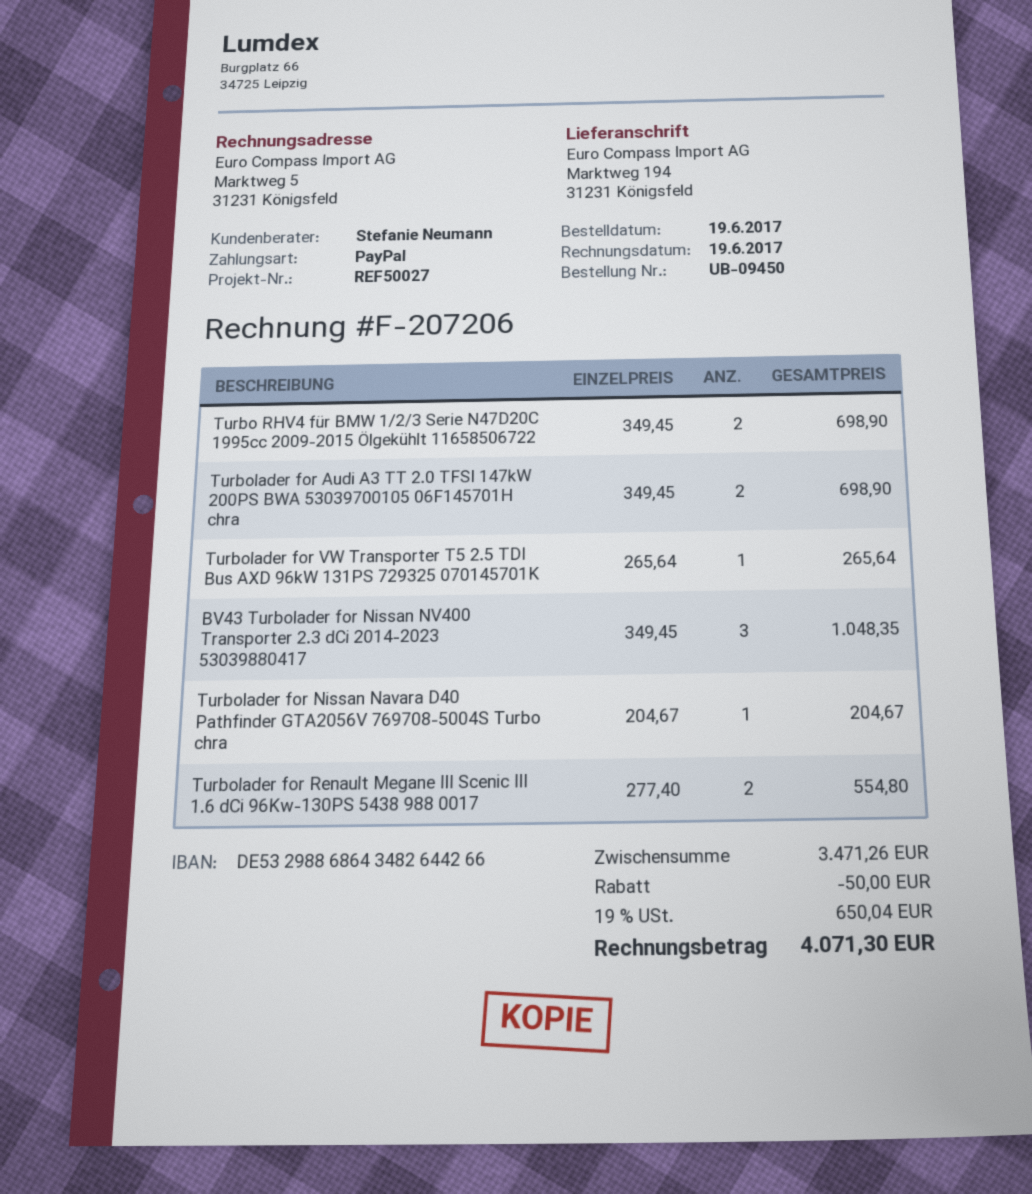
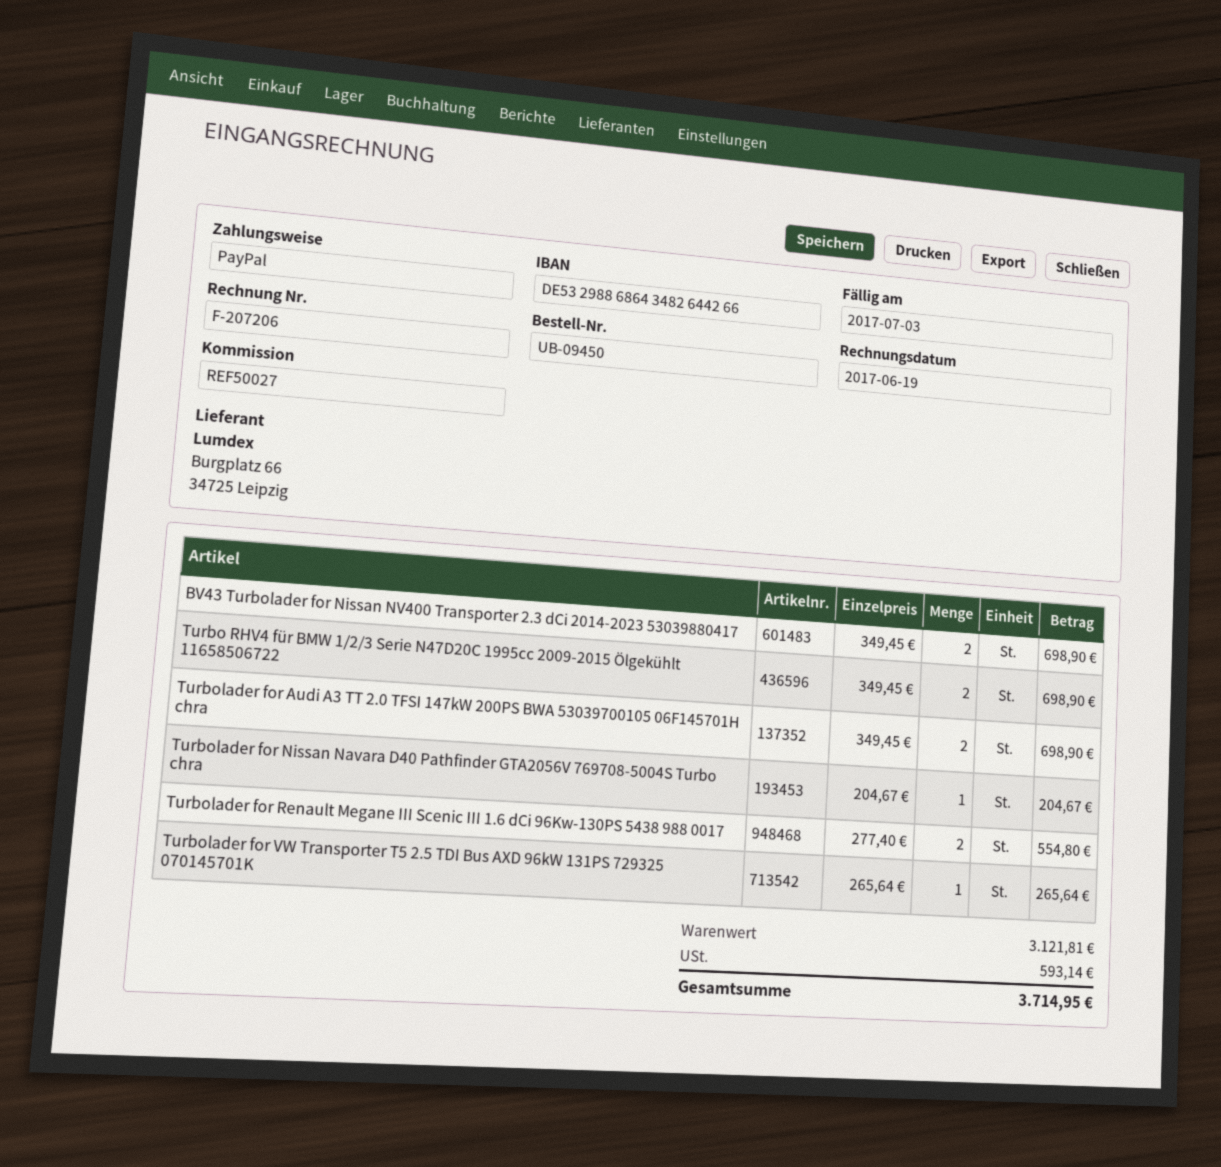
BV43 Turbolader for Nissan NV400 Transporter 2.3 dCi 2014-2023 53039880417: 3 x 349.45 = 1048.35 -> 2 x 349.45 = 698.90
subtotal: 3471.26 -> 3121.81
discount: 50.00 -> none
tax: 650.04 -> 593.14
total: 4071.30 -> 3714.95

